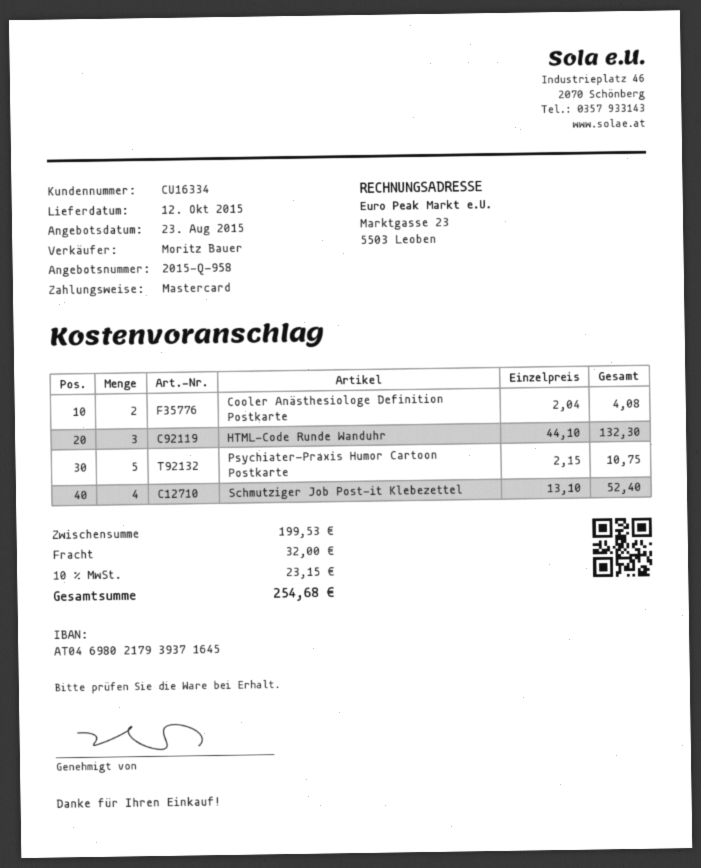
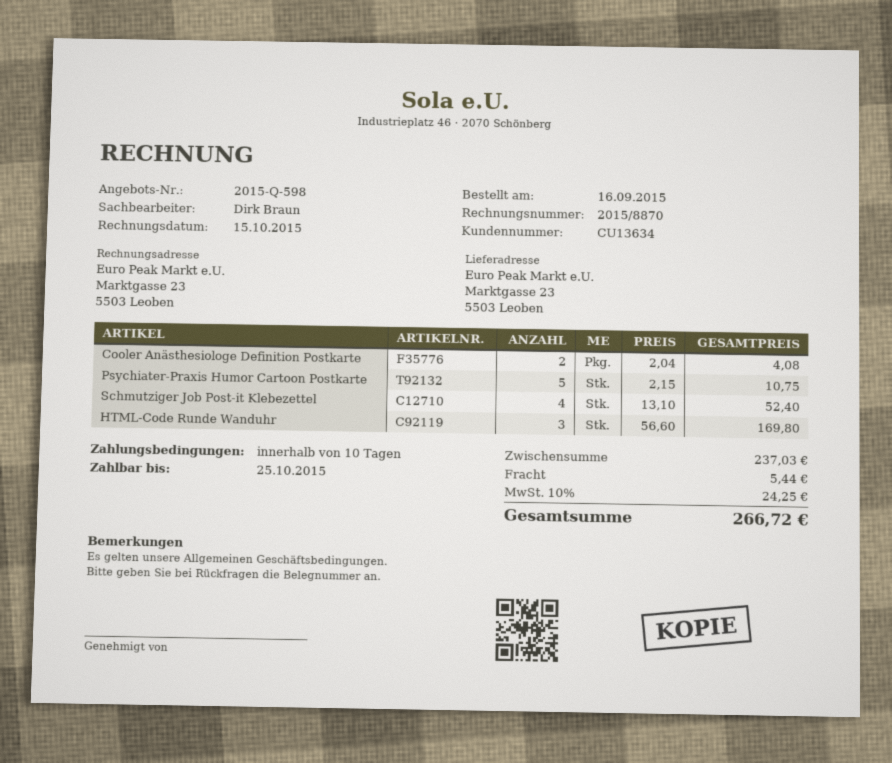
quote number: 2015-Q-958 -> 2015-Q-598
customer number: CU16334 -> CU13634
sales rep: Moritz Bauer -> Dirk Braun
HTML-Code Runde Wanduhr: 3 x 44.10 = 132.30 -> 3 x 56.60 = 169.80
subtotal: 199.53 -> 237.03
shipping: 32.00 -> 5.44
tax: 10% = 23.15 -> 10% = 24.25
total: 254.68 -> 266.72

